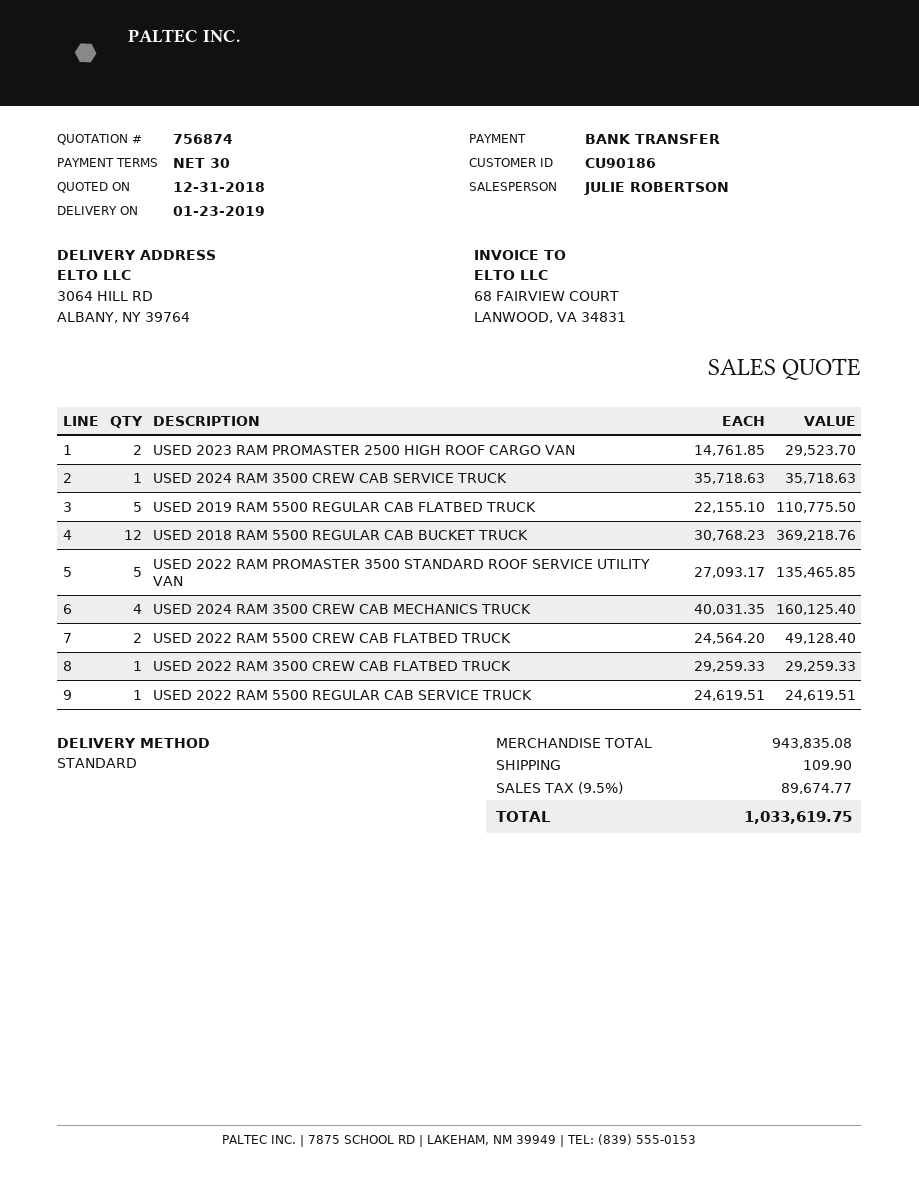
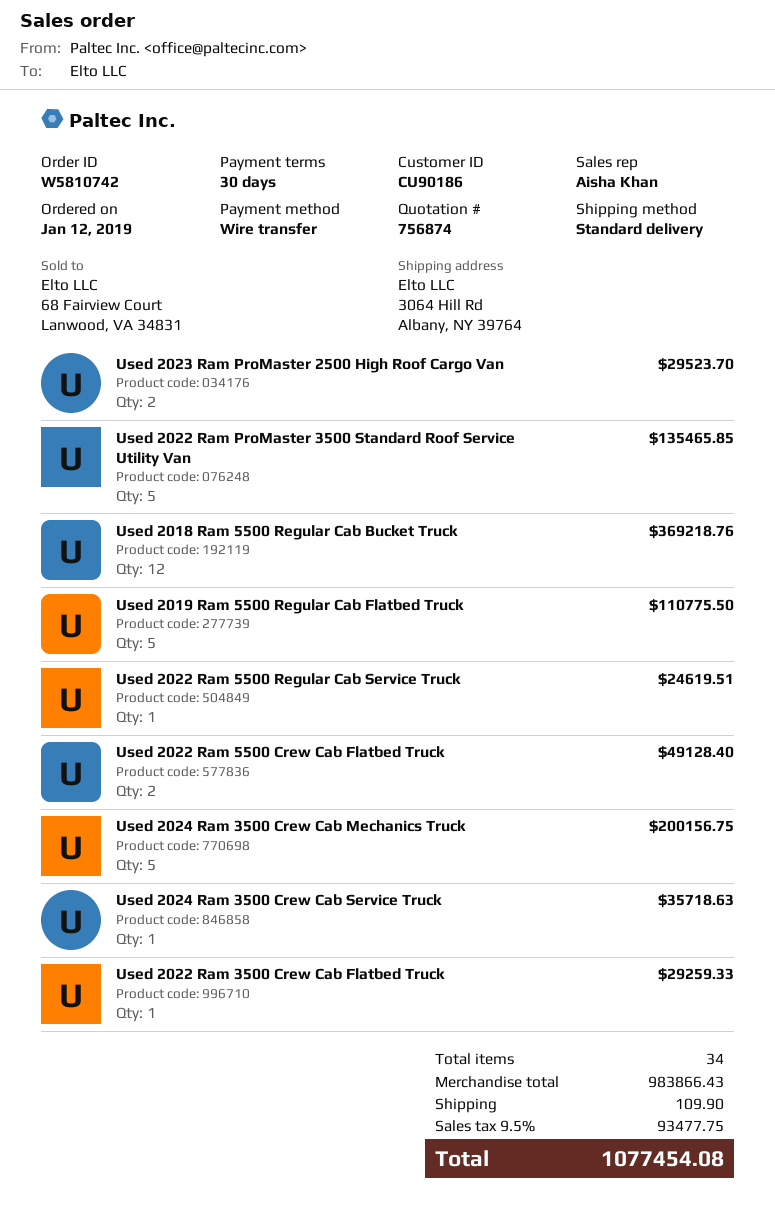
sales rep: JULIE ROBERTSON -> Aisha Khan
USED 2024 RAM 3500 CREW CAB MECHANICS TRUCK: 4 for 160125.40 -> 5 for 200156.75
subtotal: 943835.08 -> 983866.43
tax: 9.5% = 89674.77 -> 9.5% = 93477.75
total: 1033619.75 -> 1077454.08

